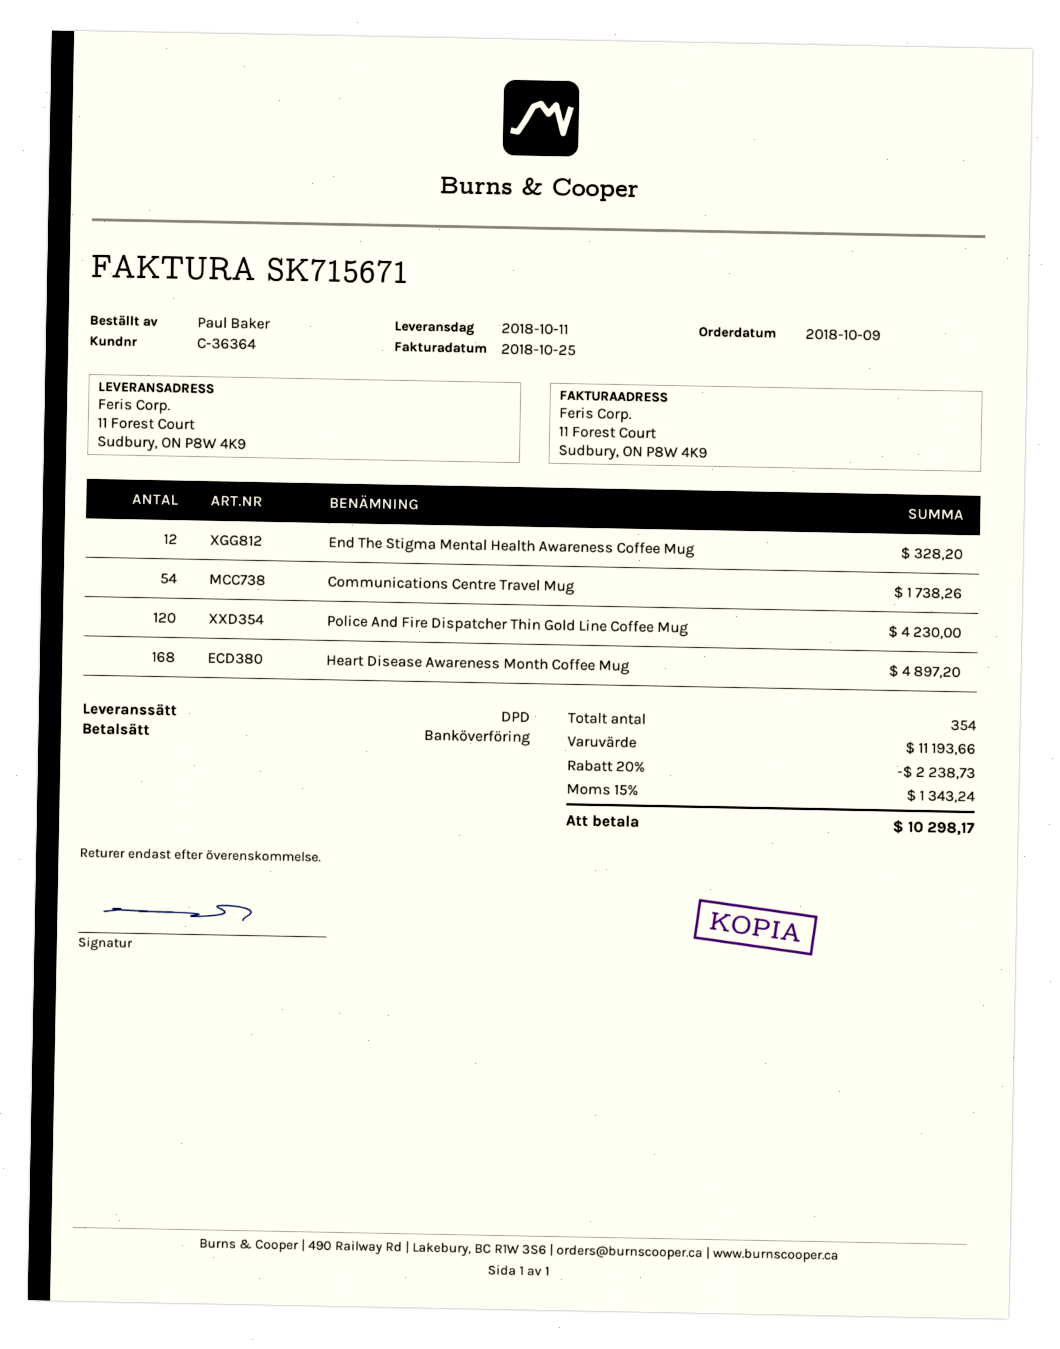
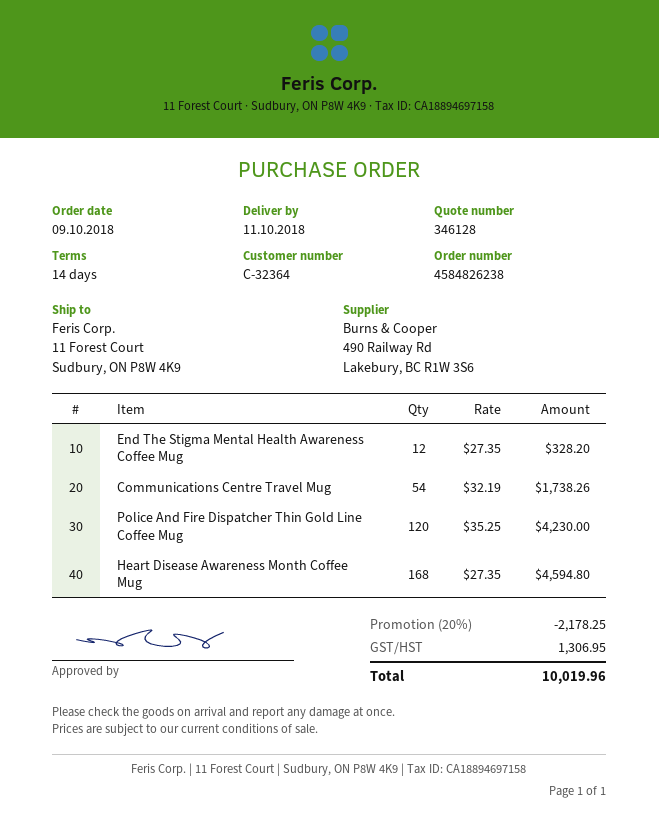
customer number: C-36364 -> C-32364
Heart Disease Awareness Month Coffee Mug: 168 for 4897.20 -> 168 for 4594.80
discount: 20% = 2238.73 -> 20% = 2178.25
tax: 1343.24 -> 1306.95
total: 10298.17 -> 10019.96

